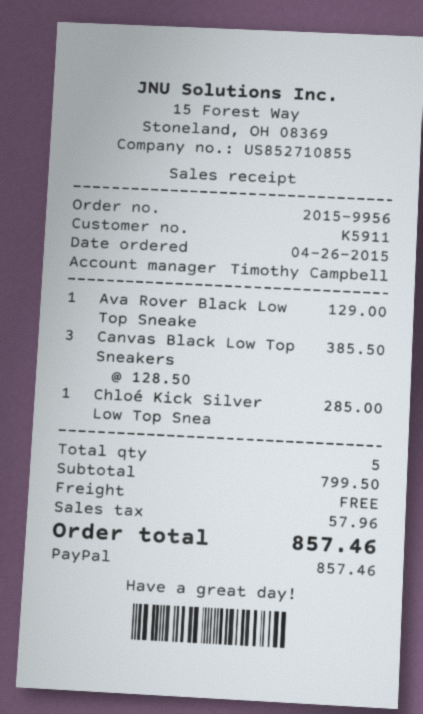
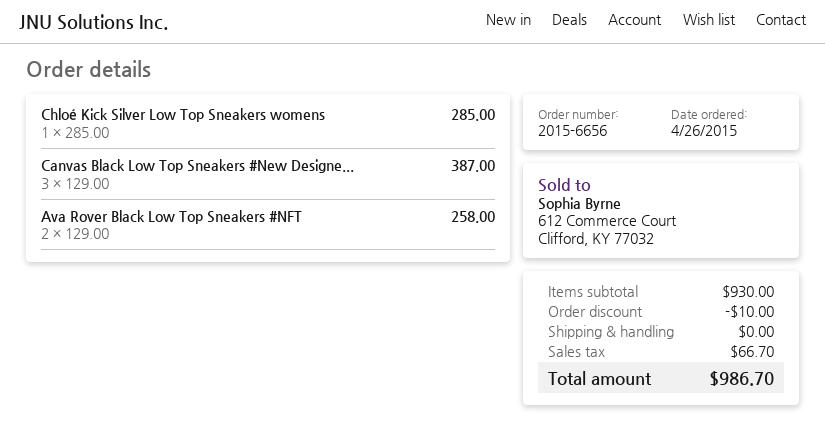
order number: 2015-9956 -> 2015-6656
Ava Rover Black Low Top Sneake: 1 x 129.00 = 129.00 -> 2 x 129.00 = 258.00
Canvas Black Low Top Sneakers: 3 x 128.50 = 385.50 -> 3 x 129.00 = 387.00
subtotal: 799.50 -> 930.00
discount: none -> 10.00
tax: 57.96 -> 66.70
total: 857.46 -> 986.70

